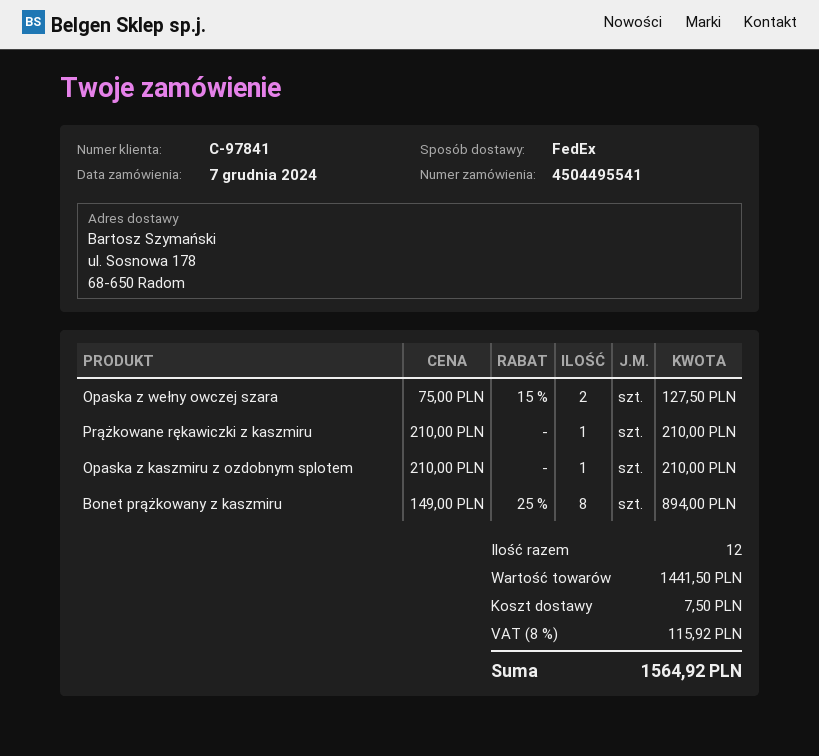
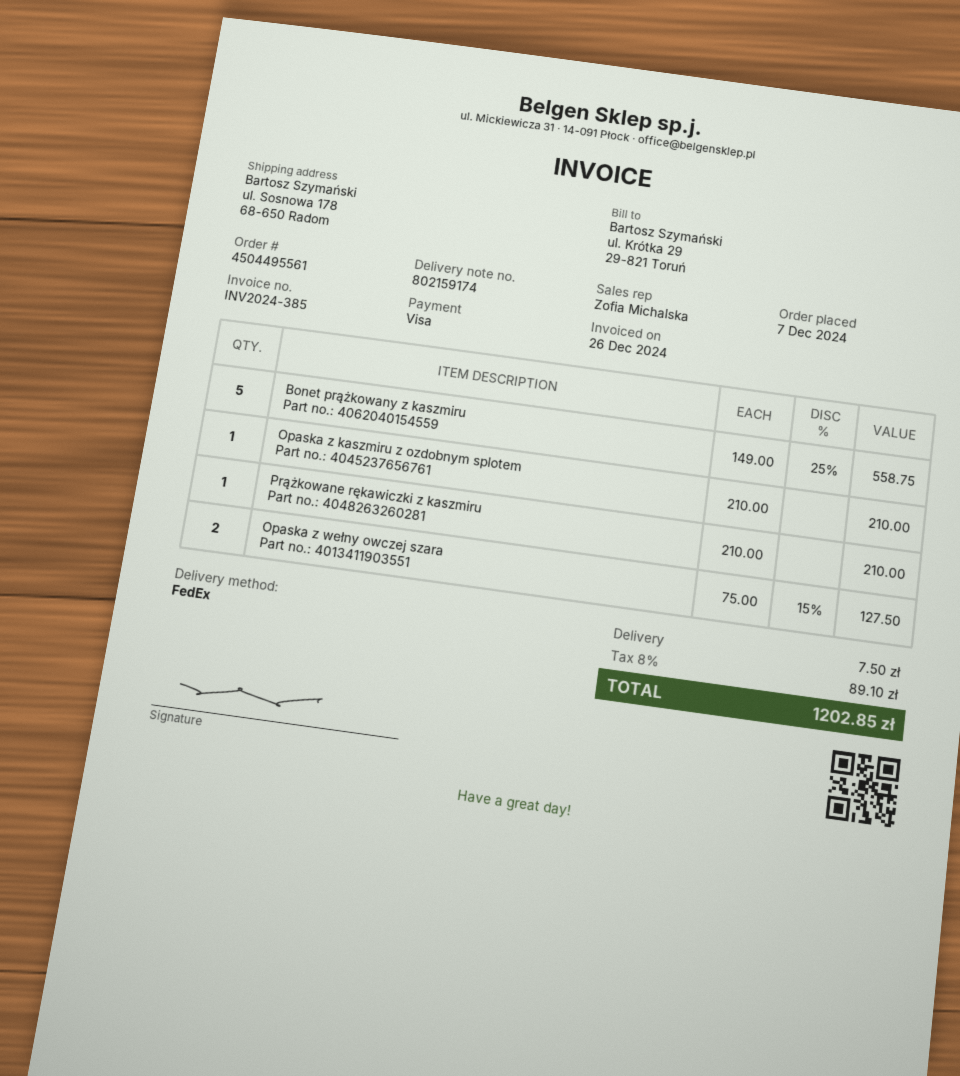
order number: 4504495541 -> 4504495561
Bonet prążkowany z kaszmiru: 8 x 149.00 - 25% = 894.00 -> 5 x 149.00 - 25% = 558.75
tax: 8% = 115.92 -> 8% = 89.10
total: 1564.92 -> 1202.85

